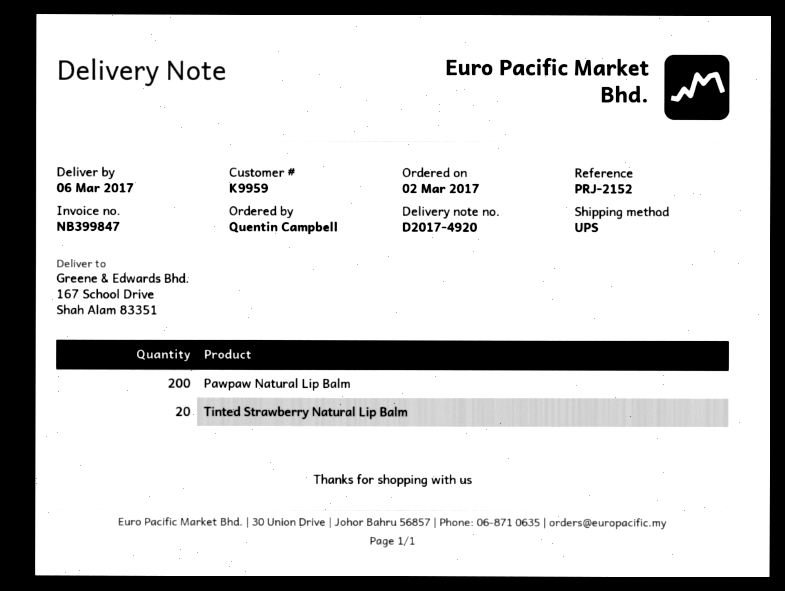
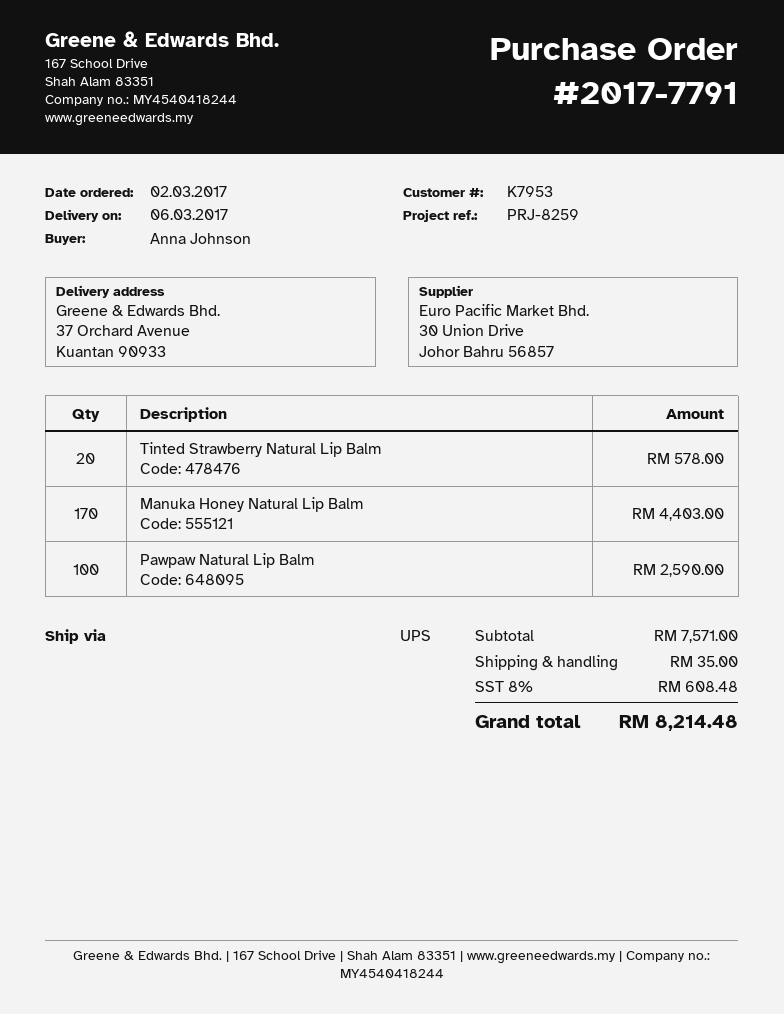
customer number: K9959 -> K7953
reference: PRJ-2152 -> PRJ-8259
ordered by: Quentin Campbell -> Anna Johnson
ship to: 167 School Drive, Shah Alam 83351 -> 37 Orchard Avenue, Kuantan 90933
Pawpaw Natural Lip Balm: 200 -> 100
Manuka Honey Natural Lip Balm: none -> 170

